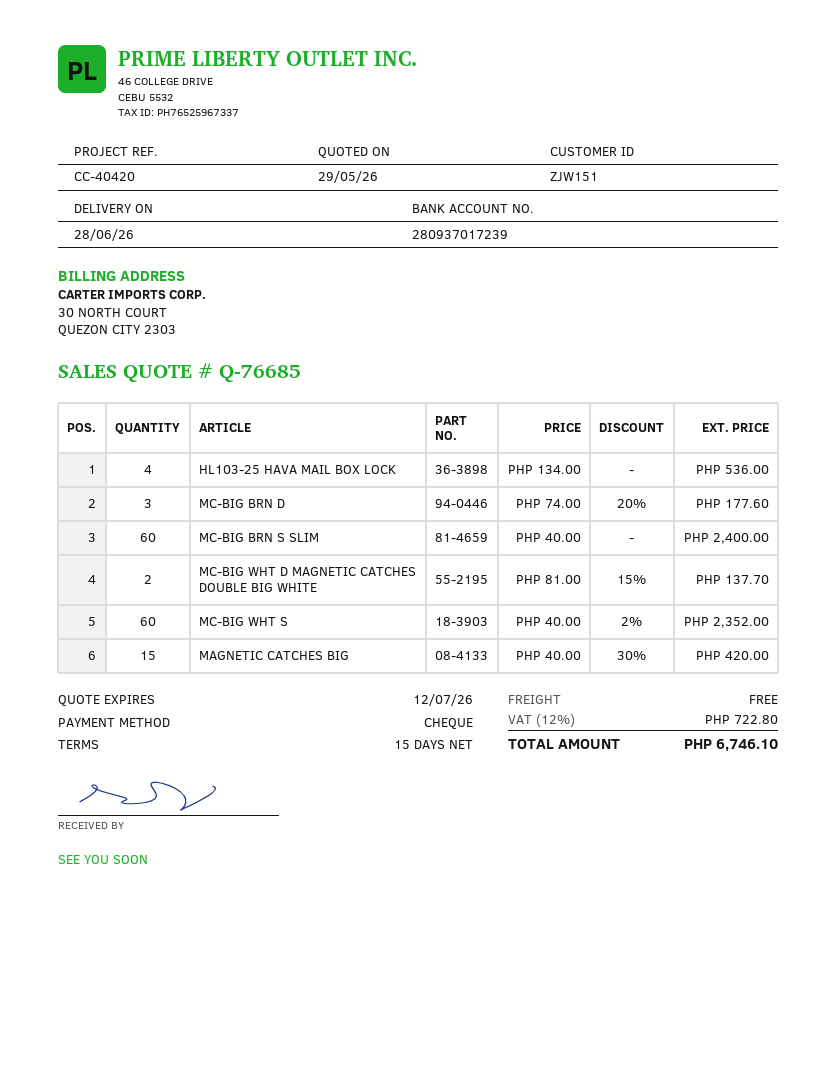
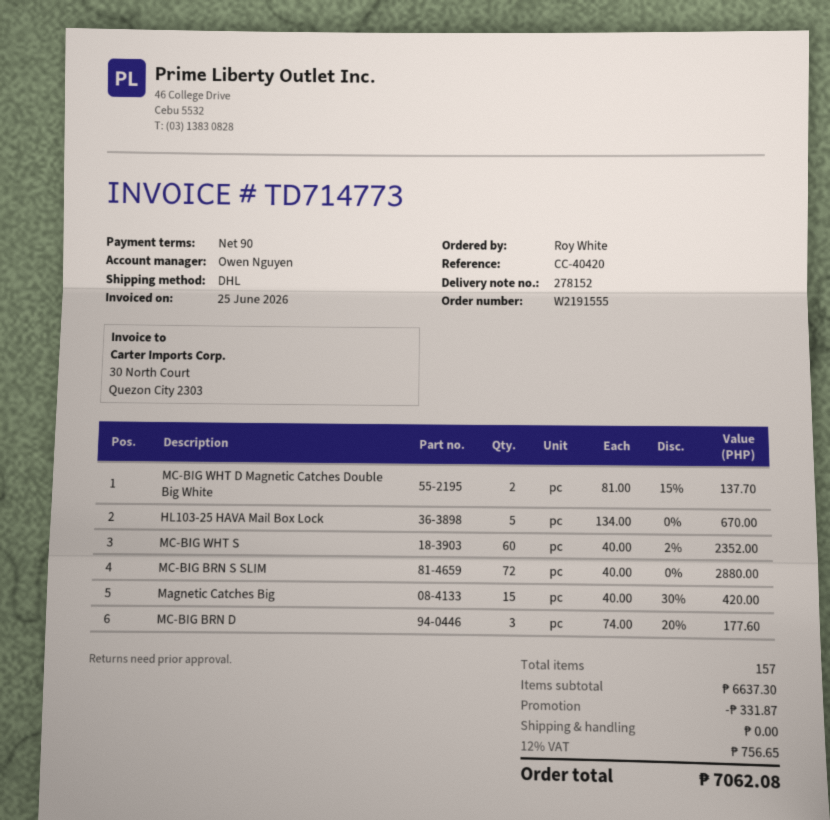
payment terms: 15 days -> 90 days
HL103-25 HAVA MAIL BOX LOCK: 4 x 134.00 = 536.00 -> 5 x 134.00 = 670.00
MC-BIG BRN S SLIM: 60 x 40.00 = 2400.00 -> 72 x 40.00 = 2880.00
discount: none -> 331.87
tax: 12% = 722.80 -> 12% = 756.65
total: 6746.10 -> 7062.08

